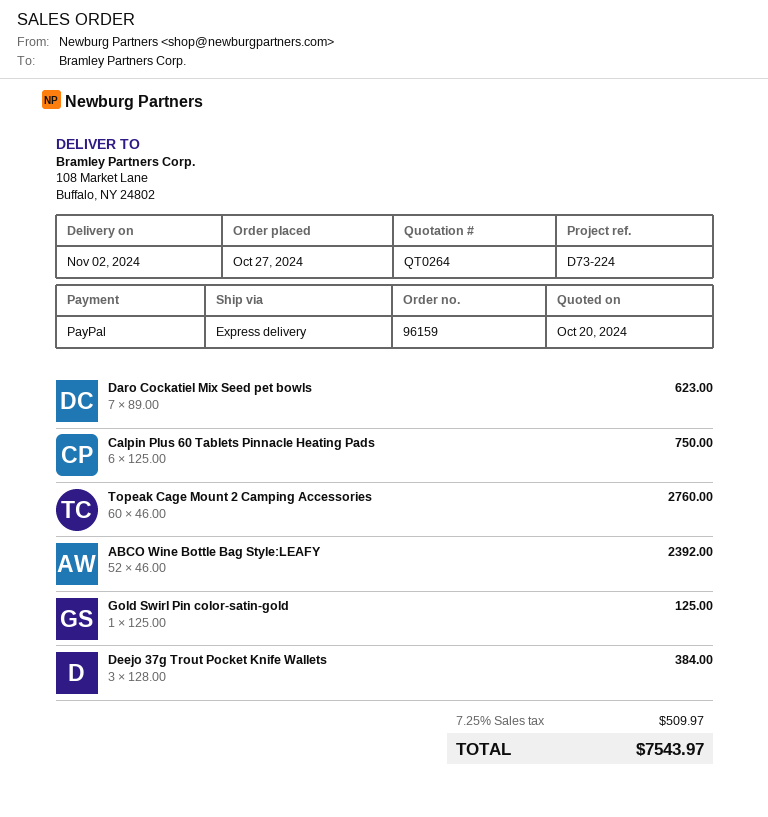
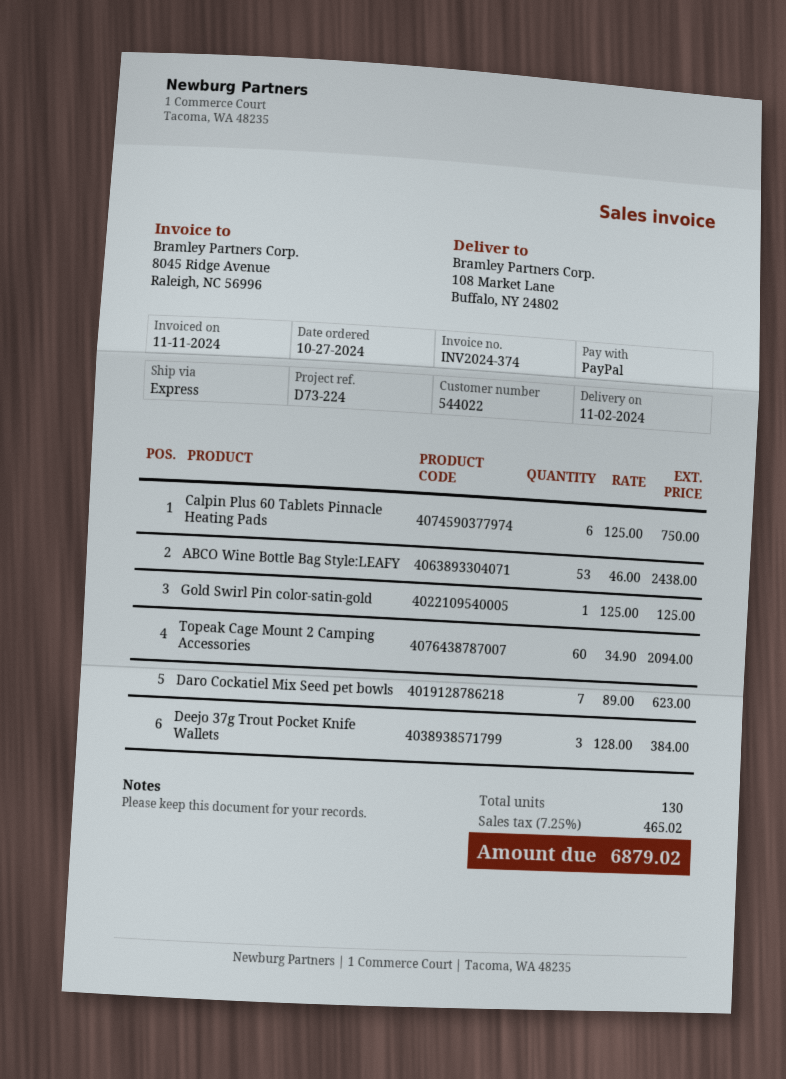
Topeak Cage Mount 2 Camping Accessories: 60 x 46.00 = 2760.00 -> 60 x 34.90 = 2094.00
ABCO Wine Bottle Bag Style:LEAFY: 52 x 46.00 = 2392.00 -> 53 x 46.00 = 2438.00
tax: 7.25% = 509.97 -> 7.25% = 465.02
total: 7543.97 -> 6879.02

